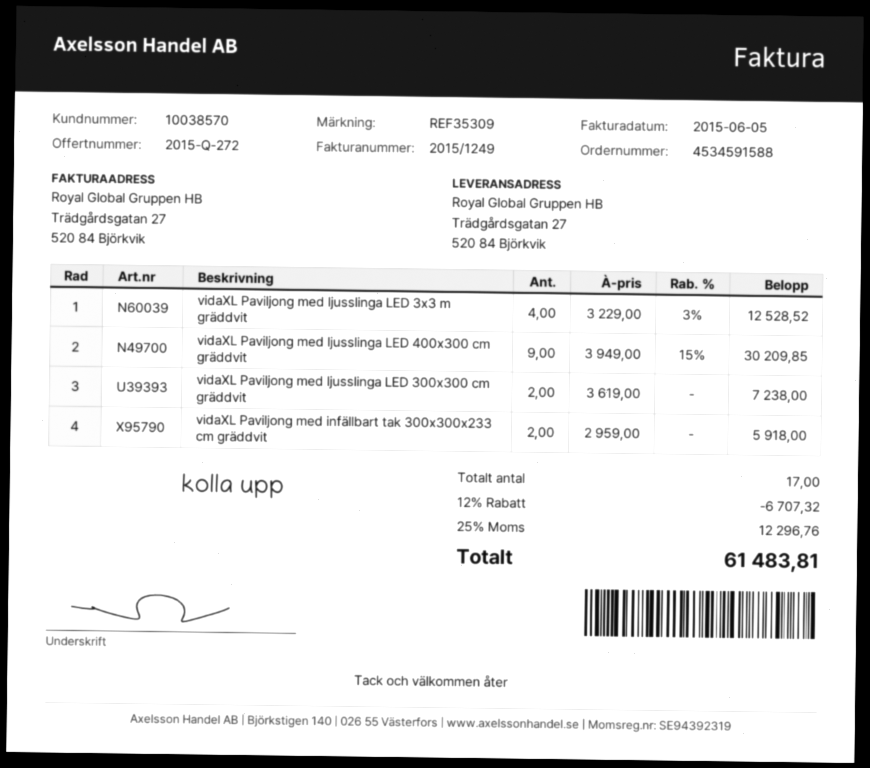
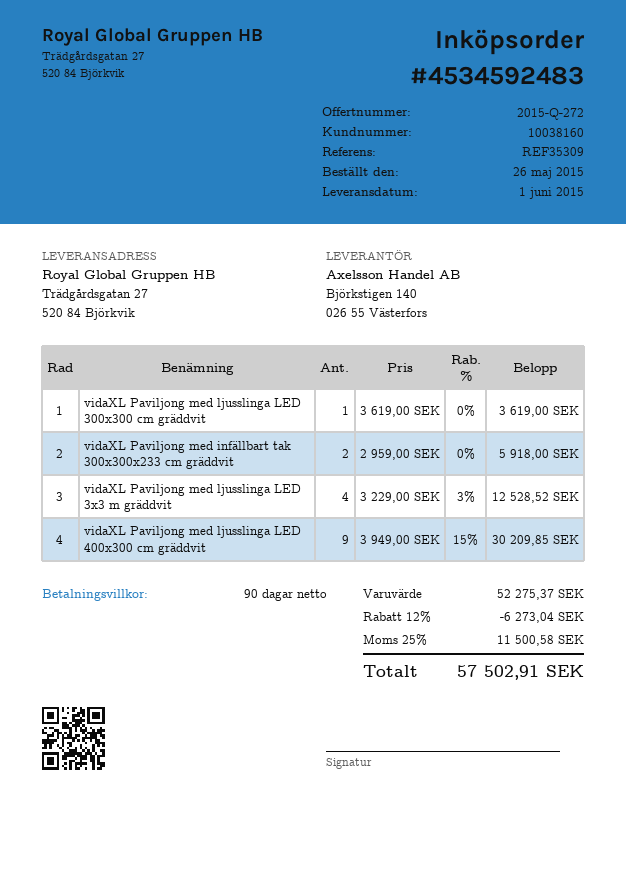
order number: 4534591588 -> 4534592483
customer number: 10038570 -> 10038160
vidaXL Paviljong med ljusslinga LED 300x300 cm gräddvit: 2 x 3619.00 = 7238.00 -> 1 x 3619.00 = 3619.00
discount: 12% = 6707.32 -> 12% = 6273.04
tax: 25% = 12296.76 -> 25% = 11500.58
total: 61483.81 -> 57502.91

